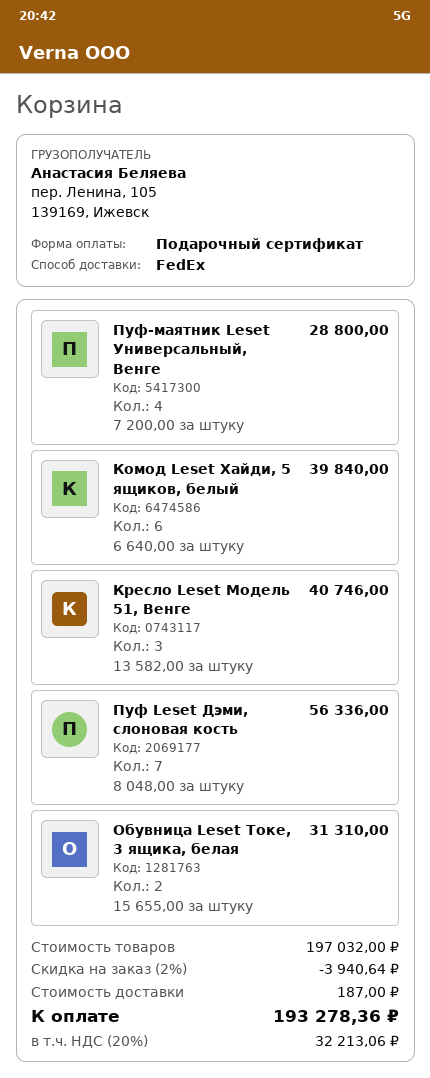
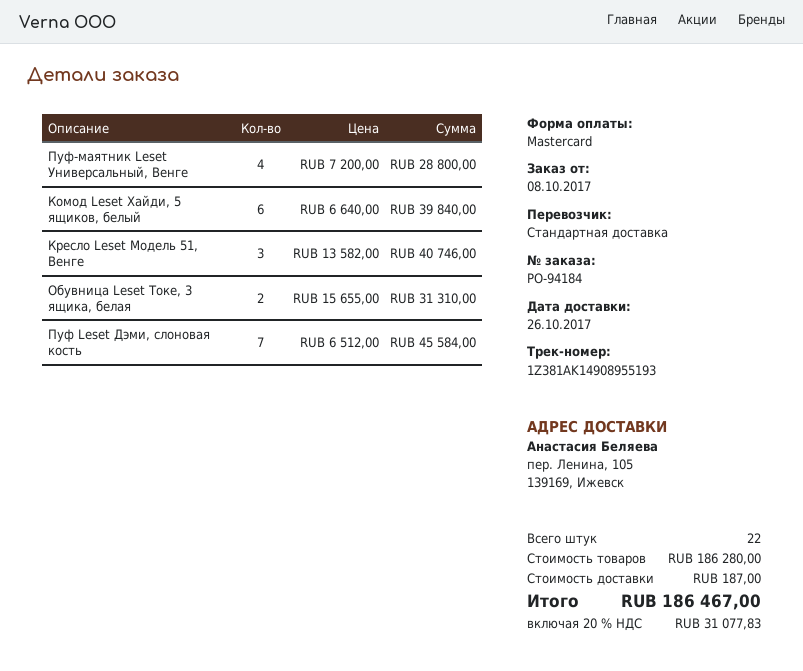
payment method: gift card -> Mastercard
shipping method: FedEx -> standard
Пуф Leset Дэми, слоновая кость: 7 x 8048.00 = 56336.00 -> 7 x 6512.00 = 45584.00
subtotal: 197032.00 -> 186280.00
discount: 2% = 3940.64 -> none
tax: 20% = 32213.06 -> 20% = 31077.83
total: 193278.36 -> 186467.00

